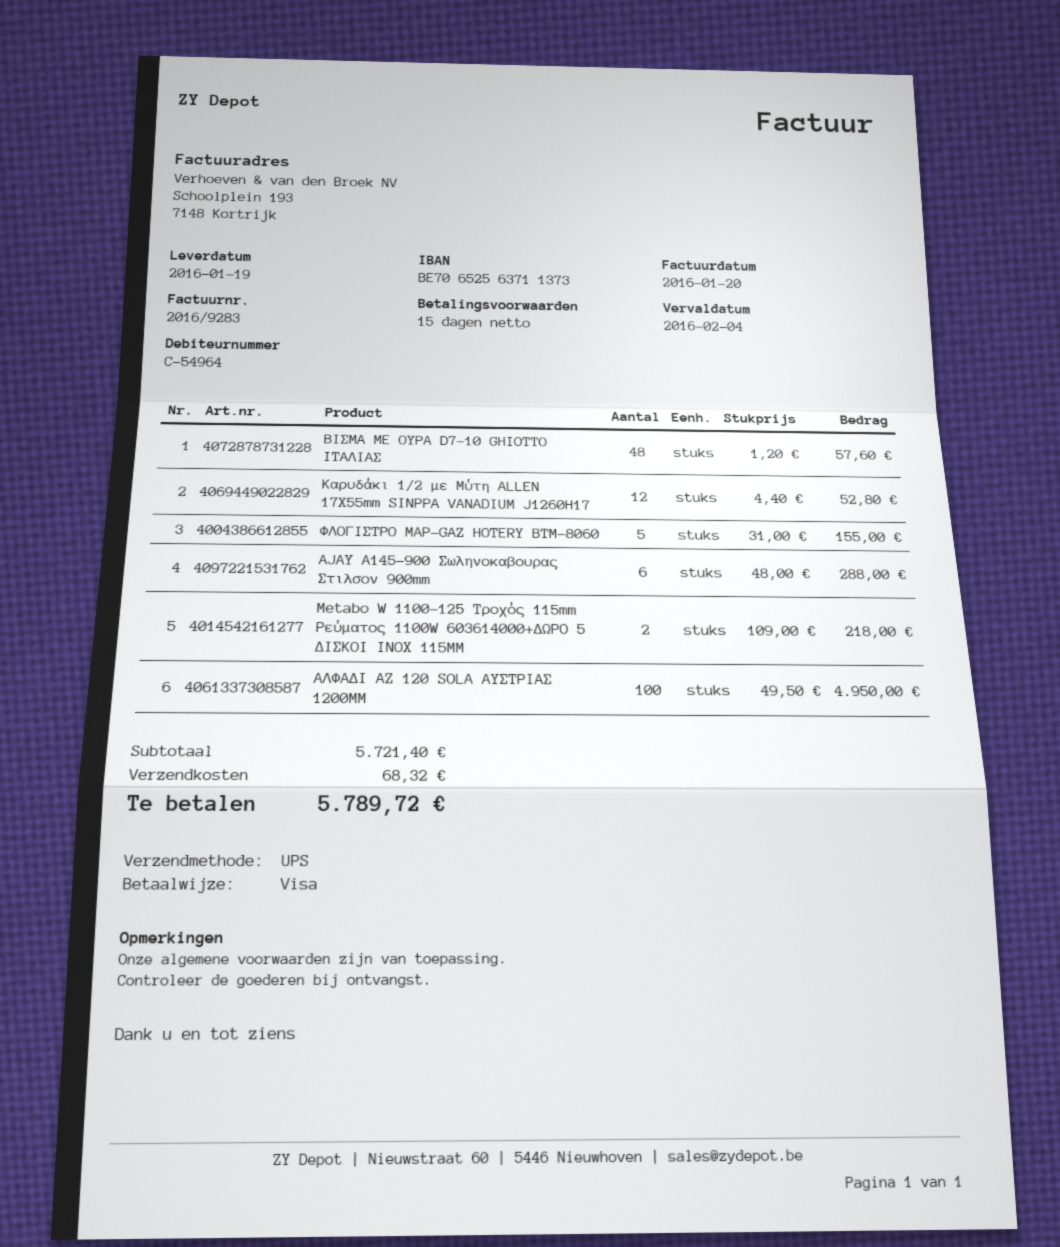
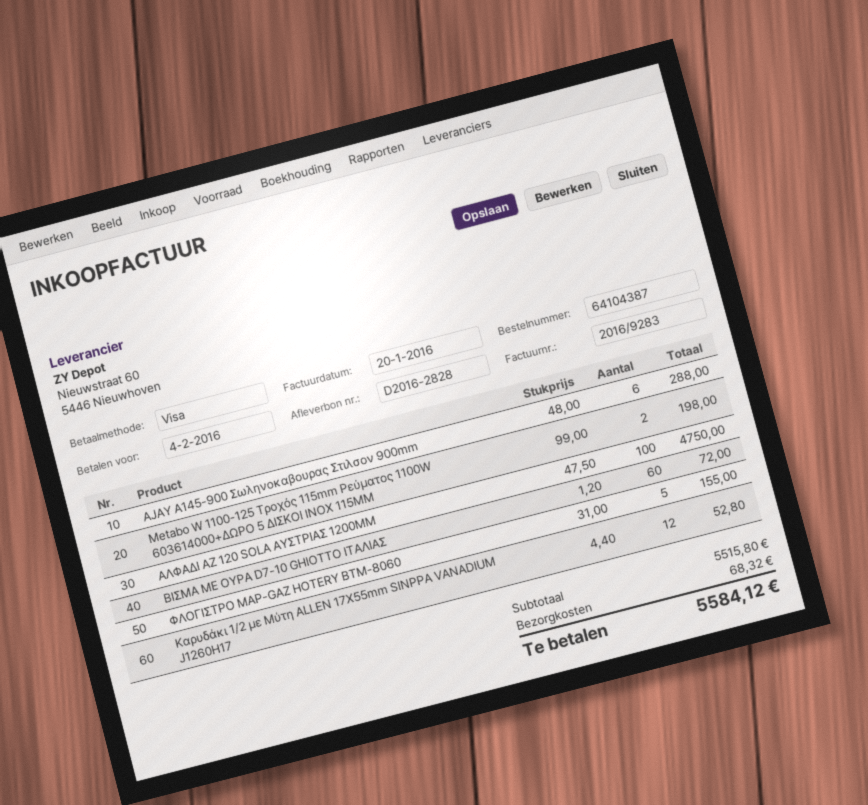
ΒΙΣΜΑ ΜΕ ΟΥΡΑ D7-10 GHIOTTO ΙΤΑΛΙΑΣ: 48 x 1.20 = 57.60 -> 60 x 1.20 = 72.00
Metabo W 1100-125 Τροχός 115mm Ρεύματος 1100W 603614000+ΔΩΡΟ 5 ΔΙΣΚΟΙ ΙΝΟΧ 115ΜΜ: 2 x 109.00 = 218.00 -> 2 x 99.00 = 198.00
ΑΛΦΑΔΙ AZ 120 SOLA ΑΥΣΤΡΙΑΣ 1200MM: 100 x 49.50 = 4950.00 -> 100 x 47.50 = 4750.00
subtotal: 5721.40 -> 5515.80
total: 5789.72 -> 5584.12

